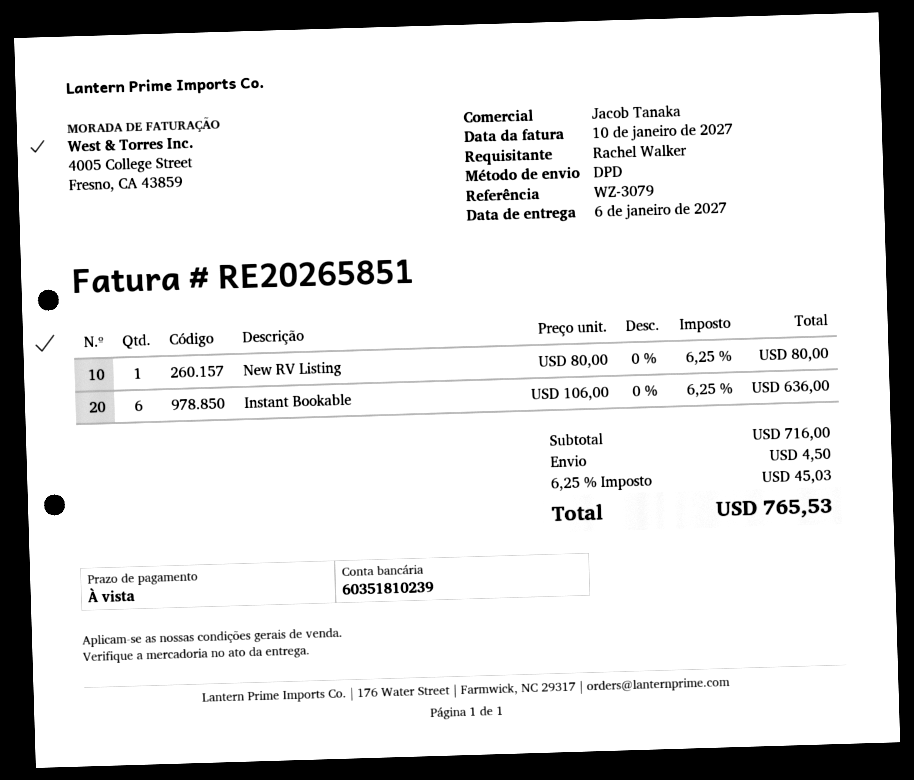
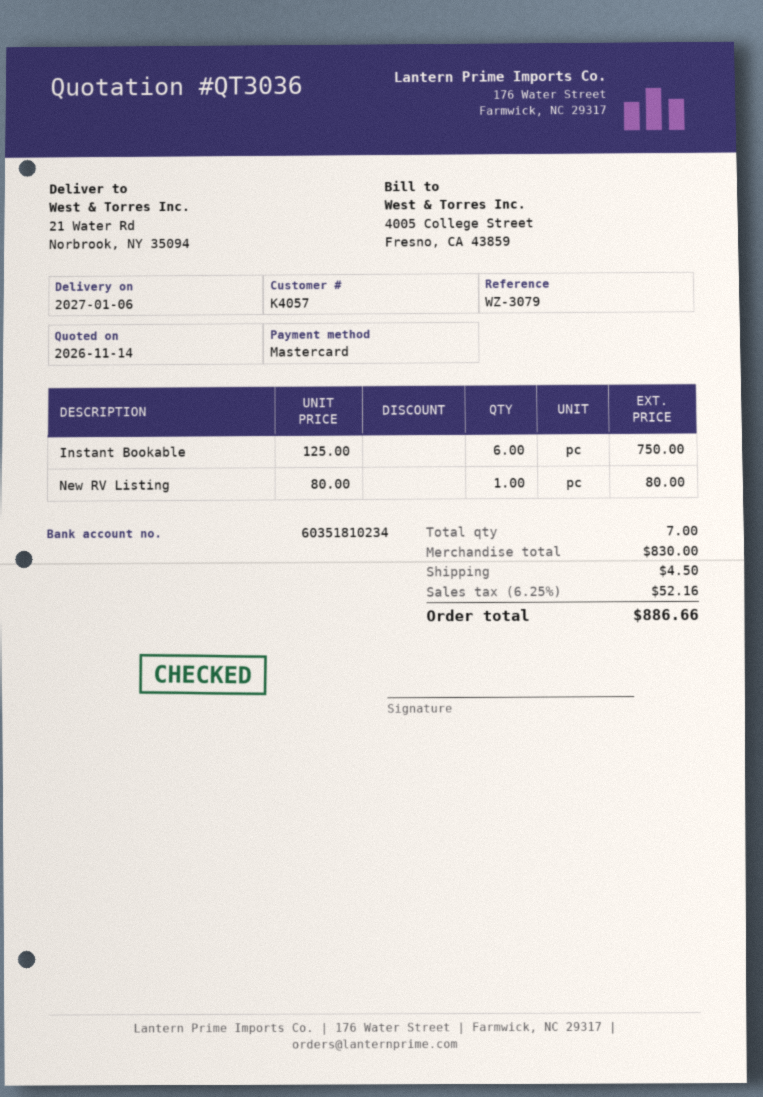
bank account: 60351810239 -> 60351810234
Instant Bookable: 6 x 106.00 = 636.00 -> 6 x 125.00 = 750.00
subtotal: 716.00 -> 830.00
tax: 6.25% = 45.03 -> 6.25% = 52.16
total: 765.53 -> 886.66

